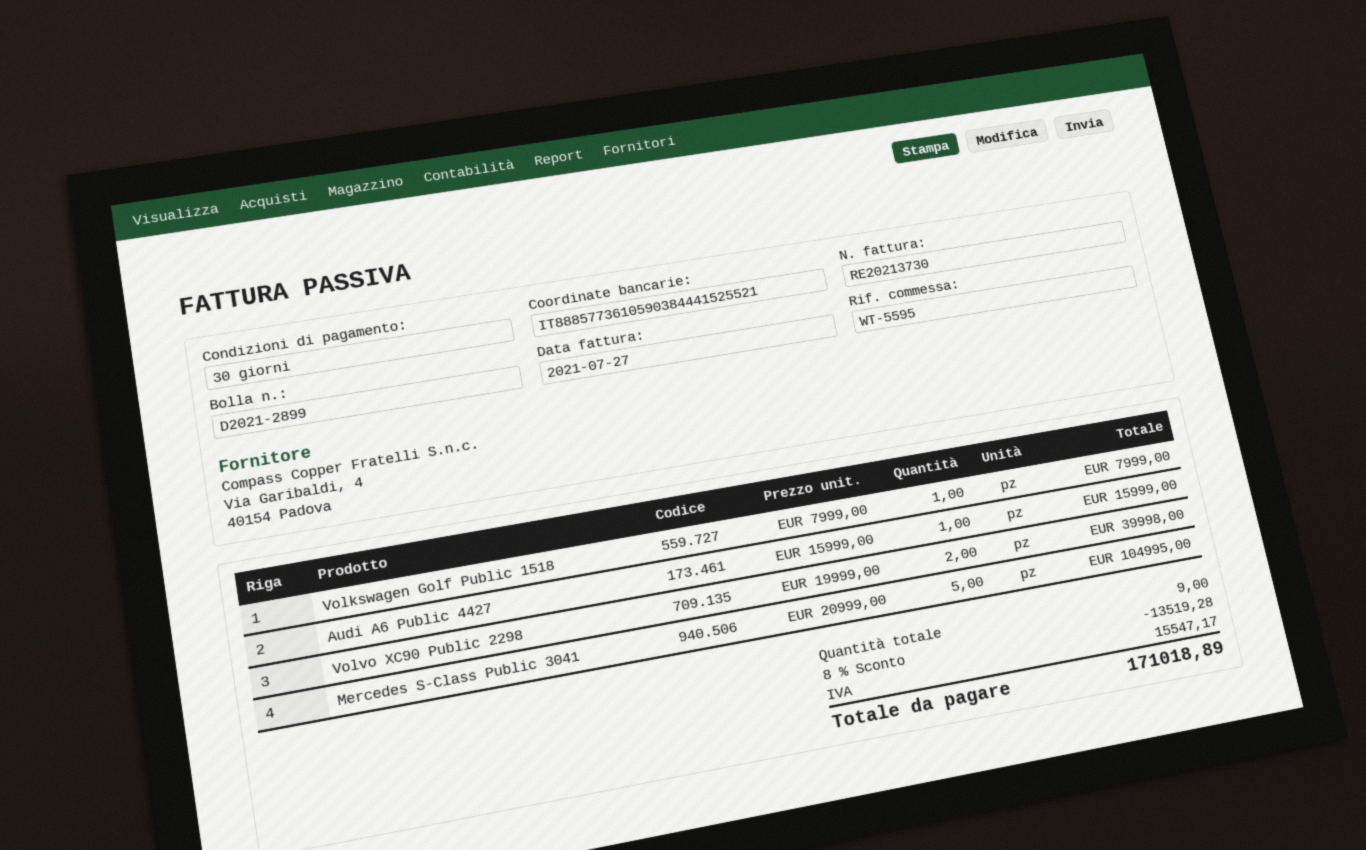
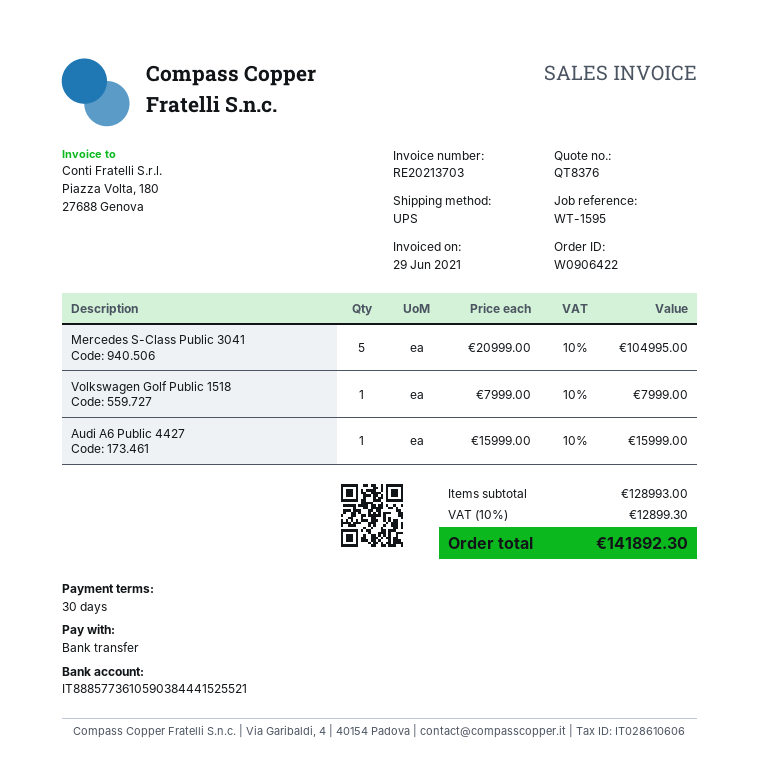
invoice number: RE20213730 -> RE20213703
invoice date: 2021-07-27 -> 2021-06-29
reference: WT-5595 -> WT-1595
Volvo XC90 Public 2298: 2 x 19999.00 = 39998.00 -> none
discount: 8% = 13519.28 -> none
tax: 15547.17 -> 12899.30
total: 171018.89 -> 141892.30

